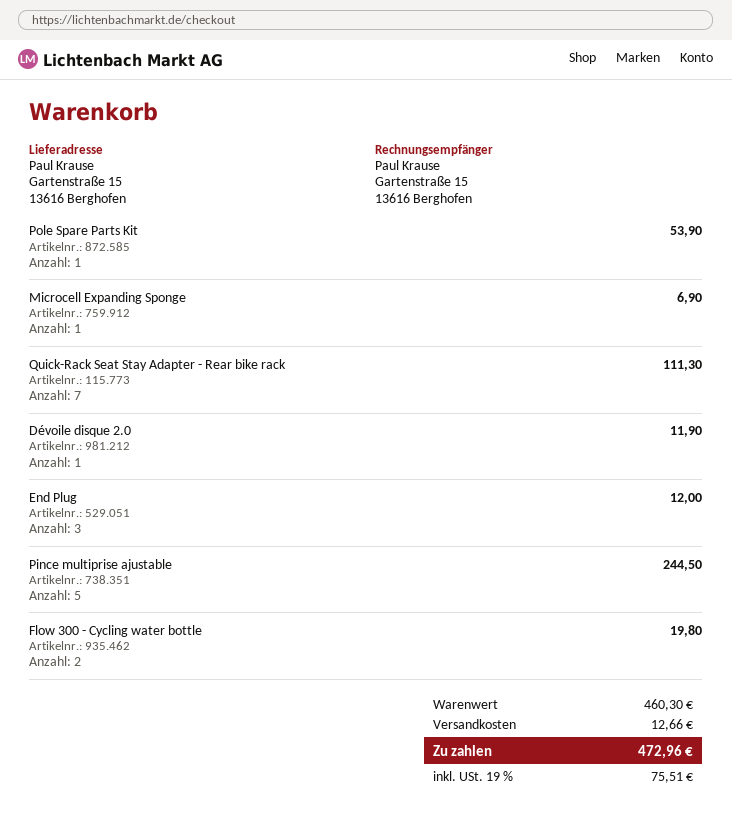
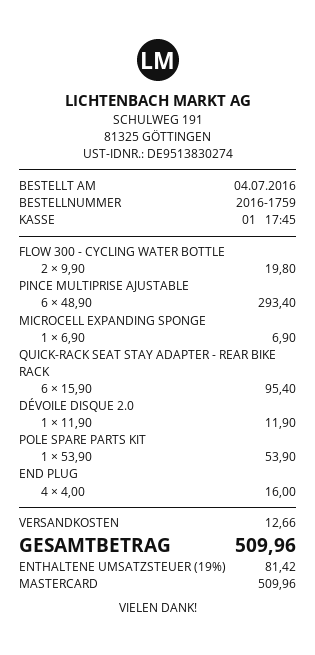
Quick-Rack Seat Stay Adapter - Rear bike rack: 7 for 111.30 -> 6 for 95.40
End Plug: 3 for 12.00 -> 4 for 16.00
Pince multiprise ajustable: 5 for 244.50 -> 6 for 293.40
tax: 19% = 75.51 -> 19% = 81.42
total: 472.96 -> 509.96

